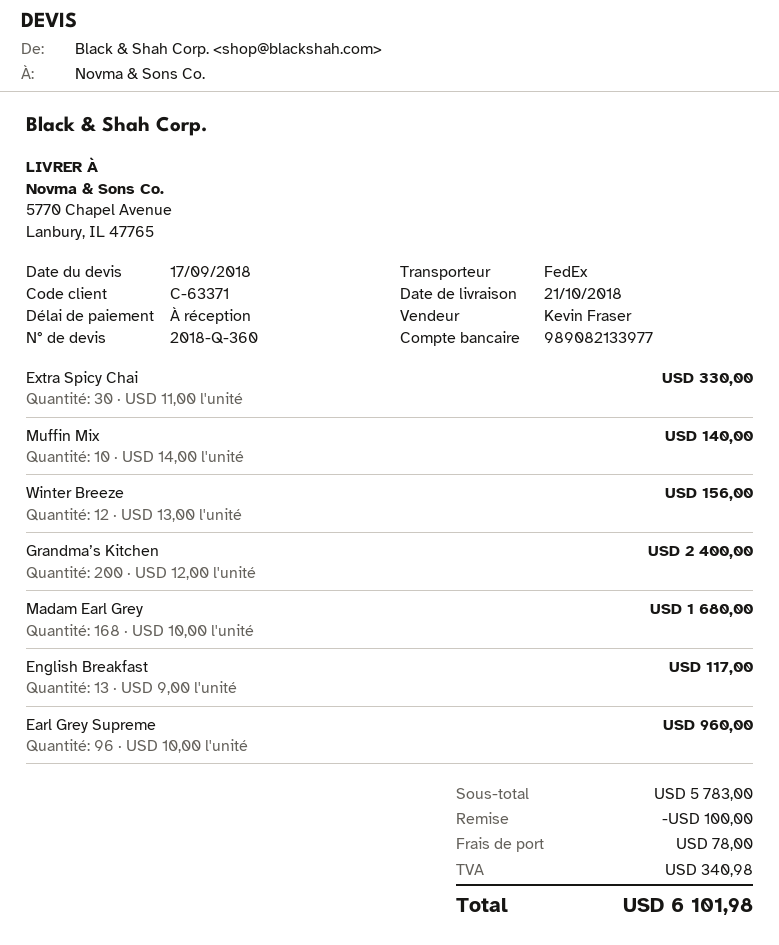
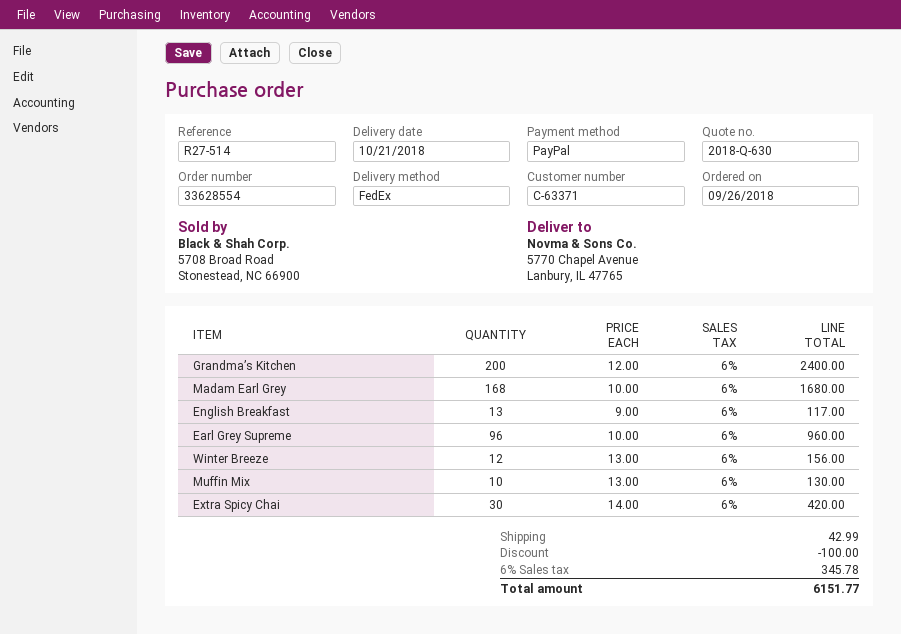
quote number: 2018-Q-360 -> 2018-Q-630
Extra Spicy Chai: 30 x 11.00 = 330.00 -> 30 x 14.00 = 420.00
Muffin Mix: 10 x 14.00 = 140.00 -> 10 x 13.00 = 130.00
shipping: 78.00 -> 42.99
tax: 340.98 -> 345.78
total: 6101.98 -> 6151.77

